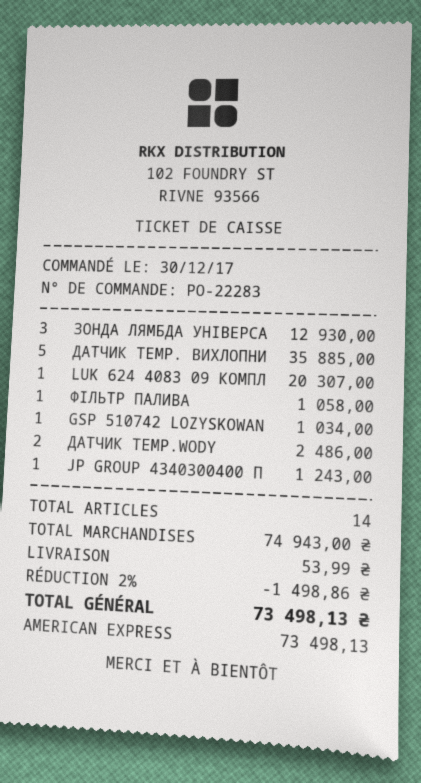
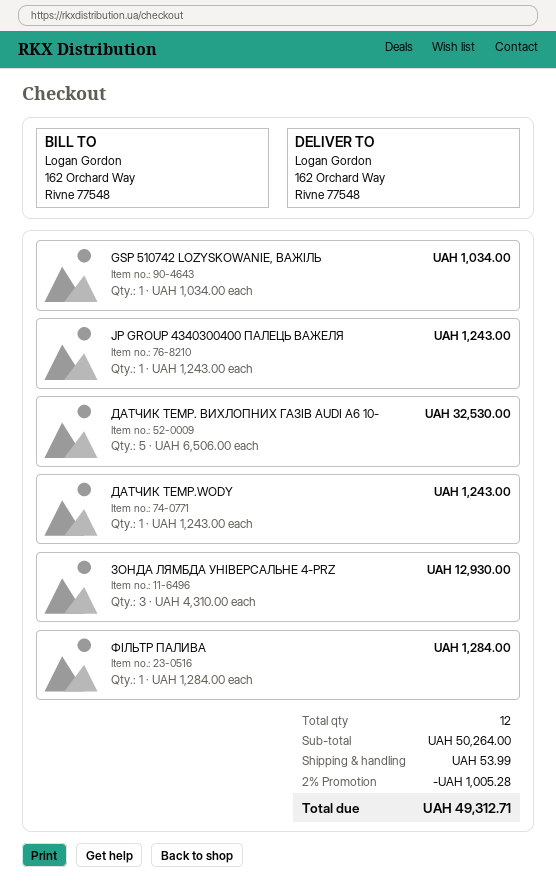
ДАТЧИК TEMP. ВИХЛОПНИ: 5 for 35885.00 -> 5 for 32530.00
LUK 624 4083 09 КОМПЛ: 1 for 20307.00 -> none
ФІЛЬТР ПАЛИВА: 1 for 1058.00 -> 1 for 1284.00
ДАТЧИК TEMP.WODY: 2 for 2486.00 -> 1 for 1243.00
total quantity: 14 -> 12
subtotal: 74943.00 -> 50264.00
discount: 2% = 1498.86 -> 2% = 1005.28
total: 73498.13 -> 49312.71

